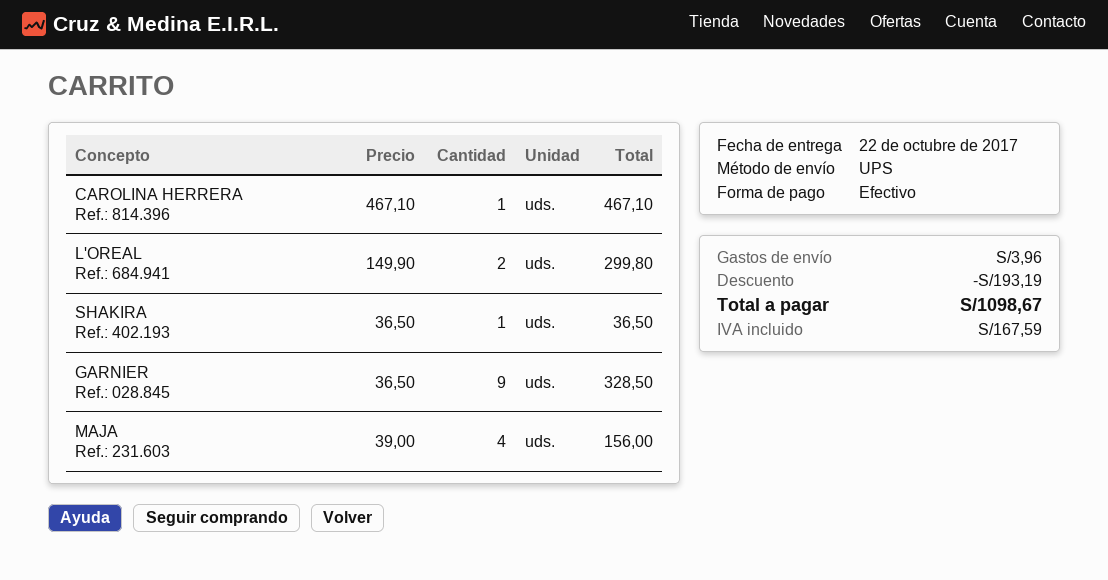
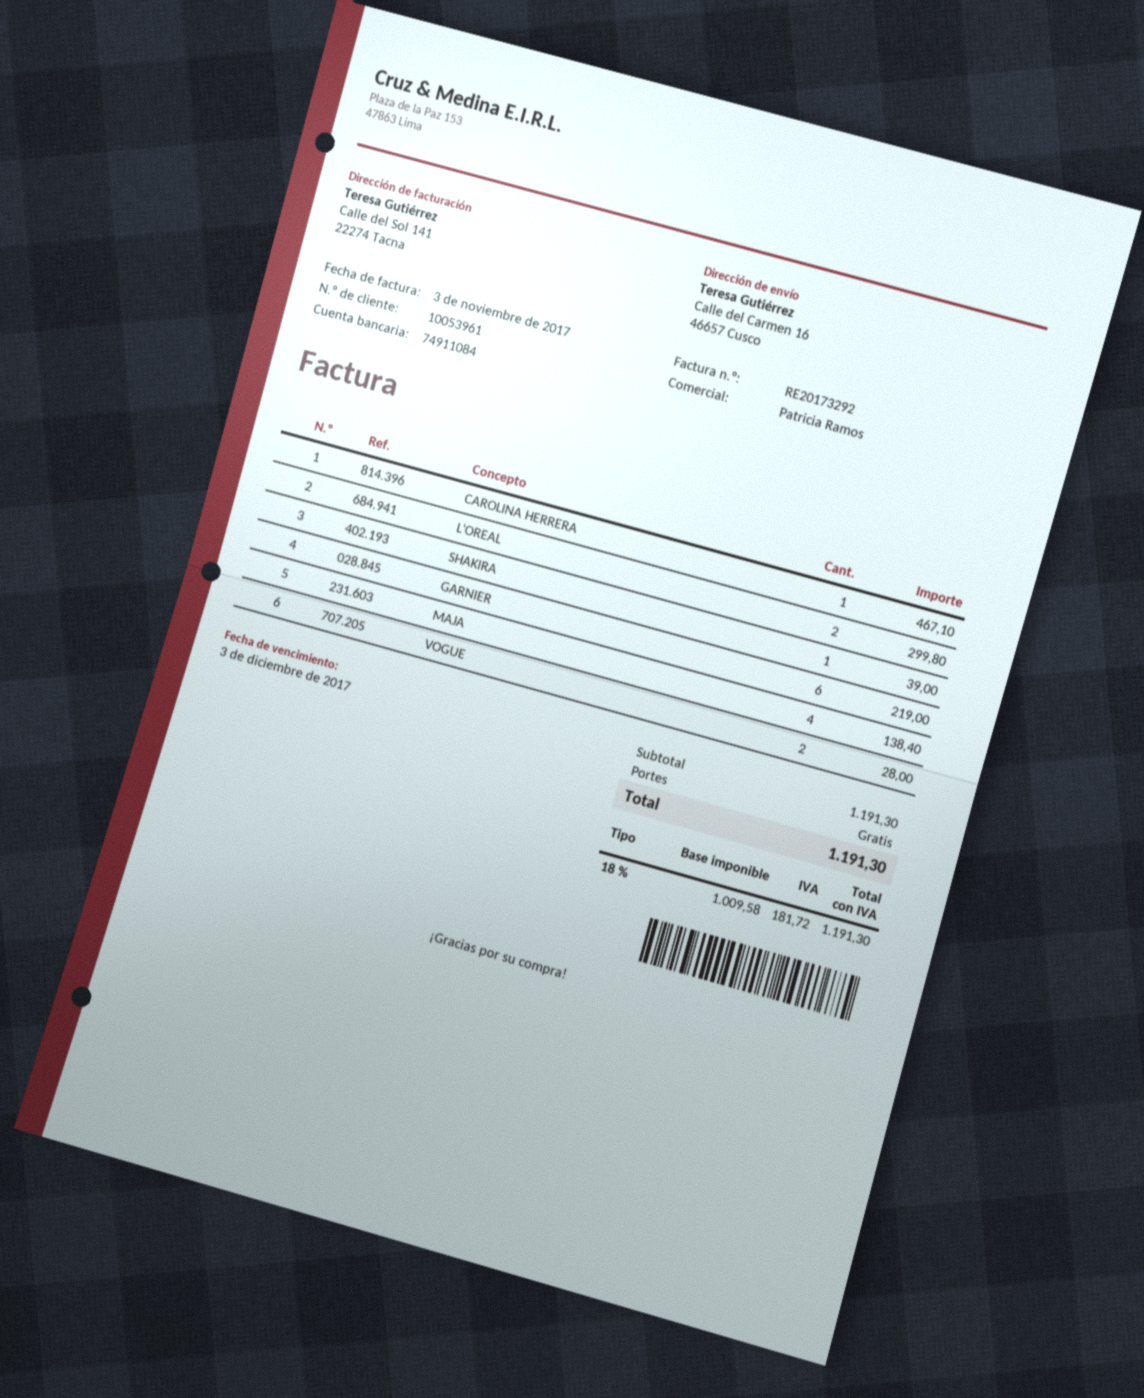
SHAKIRA: 1 for 36.50 -> 1 for 39.00
GARNIER: 9 for 328.50 -> 6 for 219.00
MAJA: 4 for 156.00 -> 4 for 138.40
VOGUE: none -> 2 for 28.00
discount: 193.19 -> none
shipping: 3.96 -> 0.00
tax: 167.59 -> 181.72
total: 1098.67 -> 1191.30

